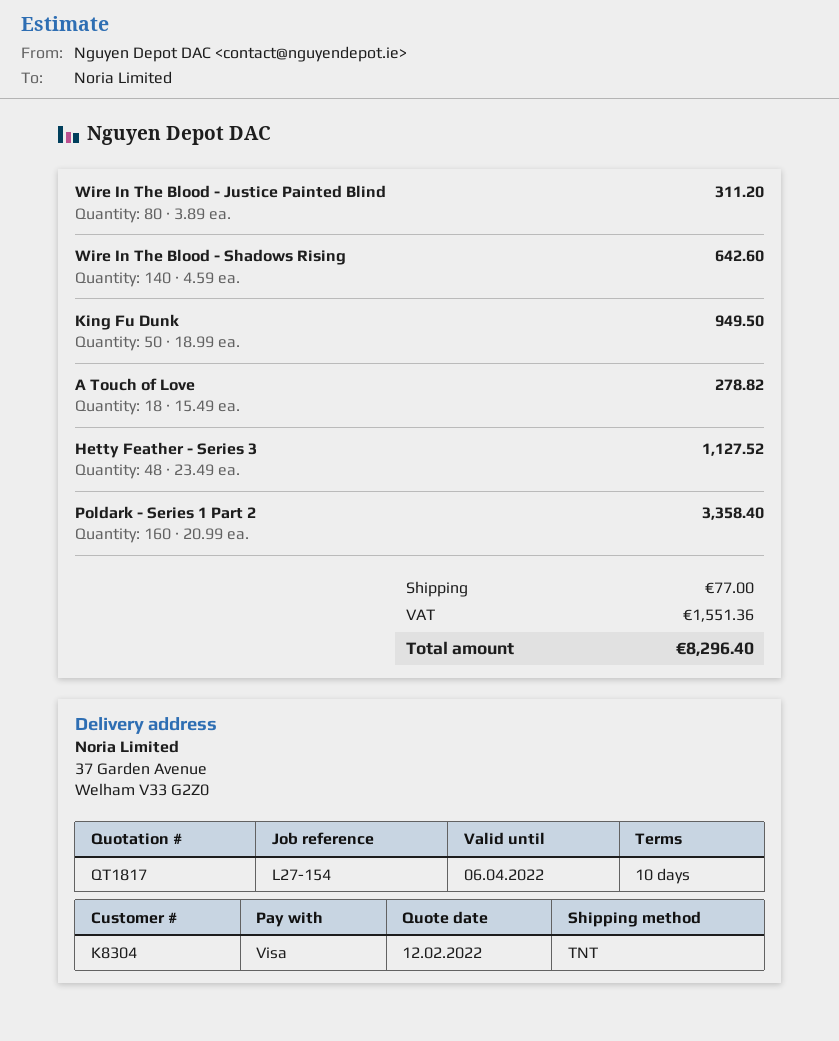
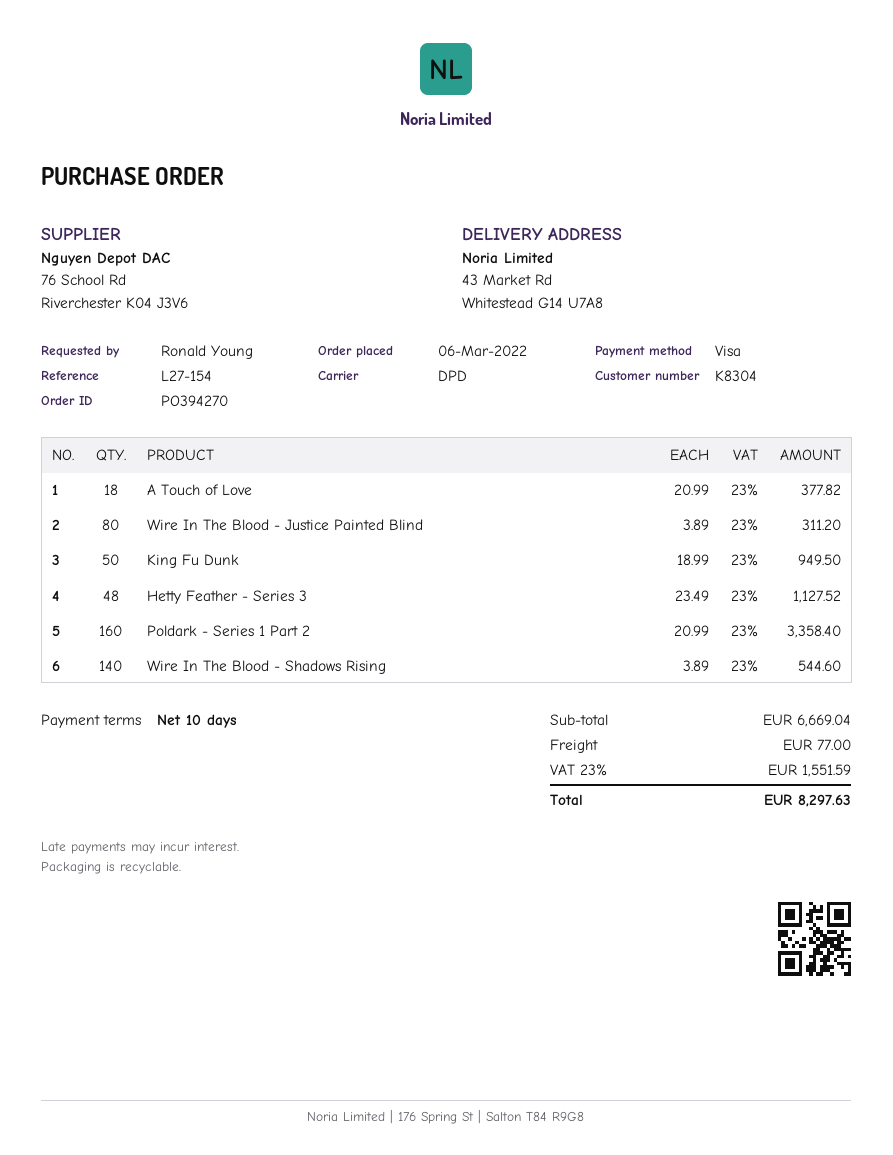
shipping method: TNT -> DPD
ship to: 37 Garden Avenue, Welham V33 G2Z0 -> 43 Market Rd, Whitestead G14 U7A8
Wire In The Blood - Shadows Rising: 140 x 4.59 = 642.60 -> 140 x 3.89 = 544.60
A Touch of Love: 18 x 15.49 = 278.82 -> 18 x 20.99 = 377.82
tax: 1551.36 -> 1551.59
total: 8296.40 -> 8297.63

